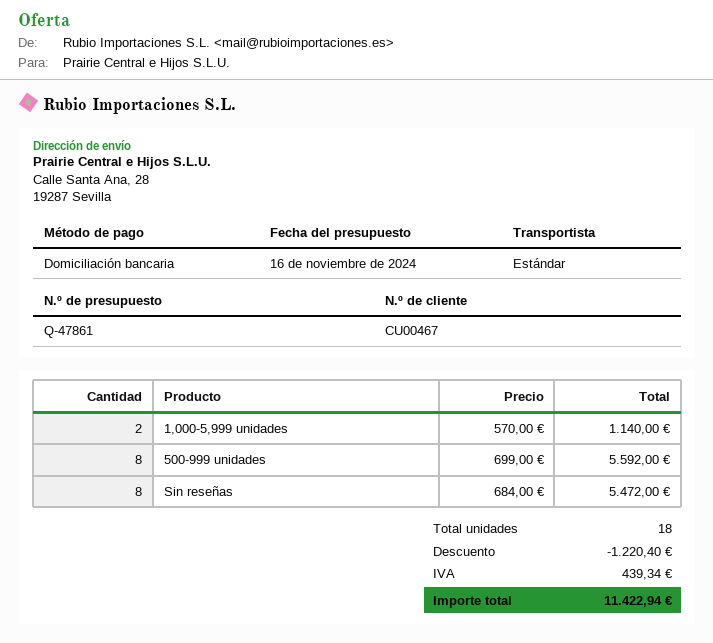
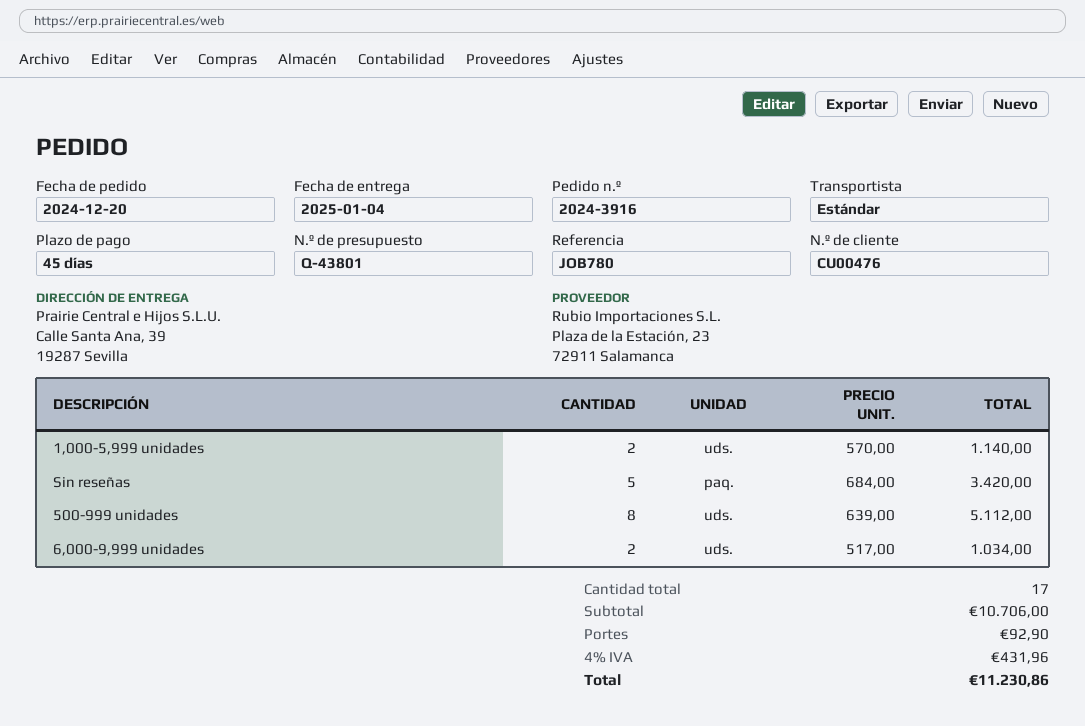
quote number: Q-47861 -> Q-43801
customer number: CU00467 -> CU00476
ship to: Calle Santa Ana, 28, 19287 Sevilla -> Calle Santa Ana, 39, 19287 Sevilla
500-999 unidades: 8 x 699.00 = 5592.00 -> 8 x 639.00 = 5112.00
Sin reseñas: 8 x 684.00 = 5472.00 -> 5 x 684.00 = 3420.00
6,000-9,999 unidades: none -> 2 x 517.00 = 1034.00
total quantity: 18 -> 17
discount: 1220.40 -> none
shipping: none -> 92.90
tax: 439.34 -> 431.96
total: 11422.94 -> 11230.86

